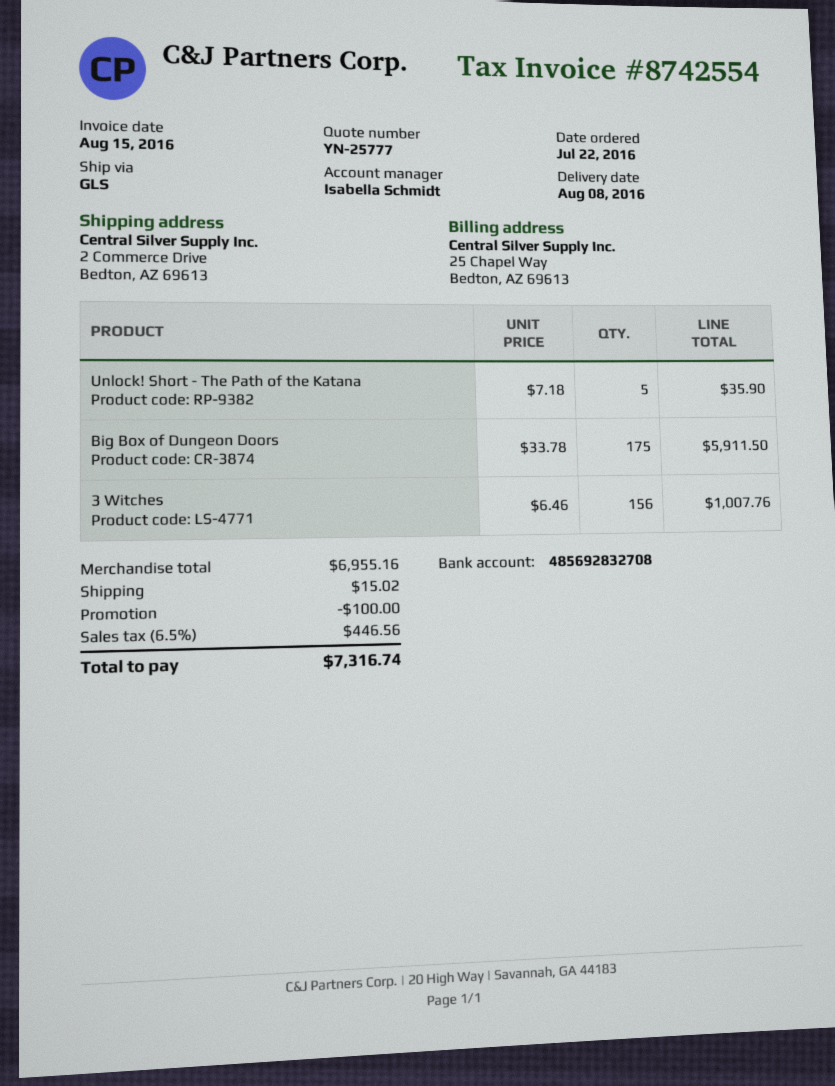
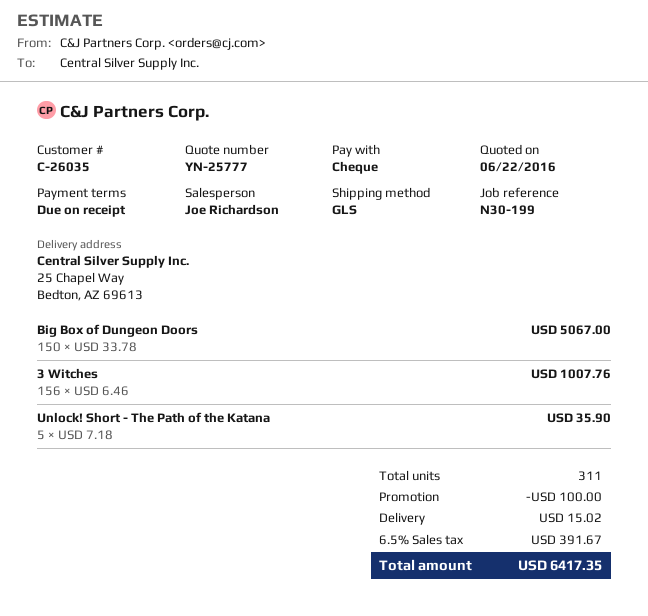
sales rep: Isabella Schmidt -> Joe Richardson
ship to: 2 Commerce Drive, Bedton, AZ 69613 -> 25 Chapel Way, Bedton, AZ 69613
Big Box of Dungeon Doors: 175 x 33.78 = 5911.50 -> 150 x 33.78 = 5067.00
tax: 6.5% = 446.56 -> 6.5% = 391.67
total: 7316.74 -> 6417.35

